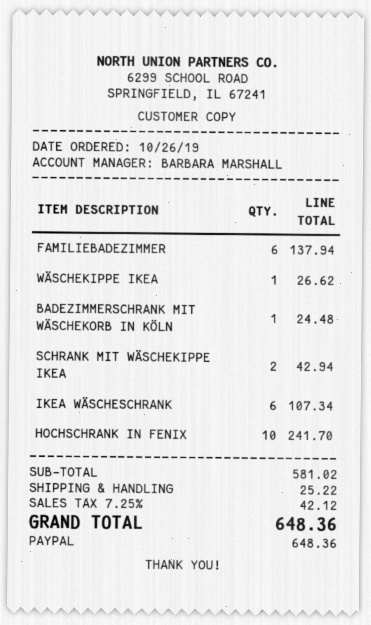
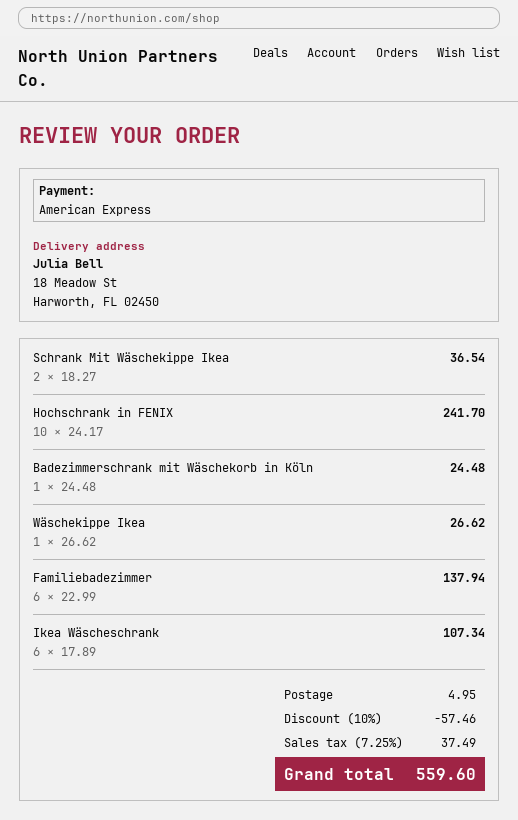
payment method: PayPal -> American Express
SCHRANK MIT WÄSCHEKIPPE IKEA: 2 for 42.94 -> 2 for 36.54
discount: none -> 10% = 57.46
shipping: 25.22 -> 4.95
tax: 7.25% = 42.12 -> 7.25% = 37.49
total: 648.36 -> 559.60

